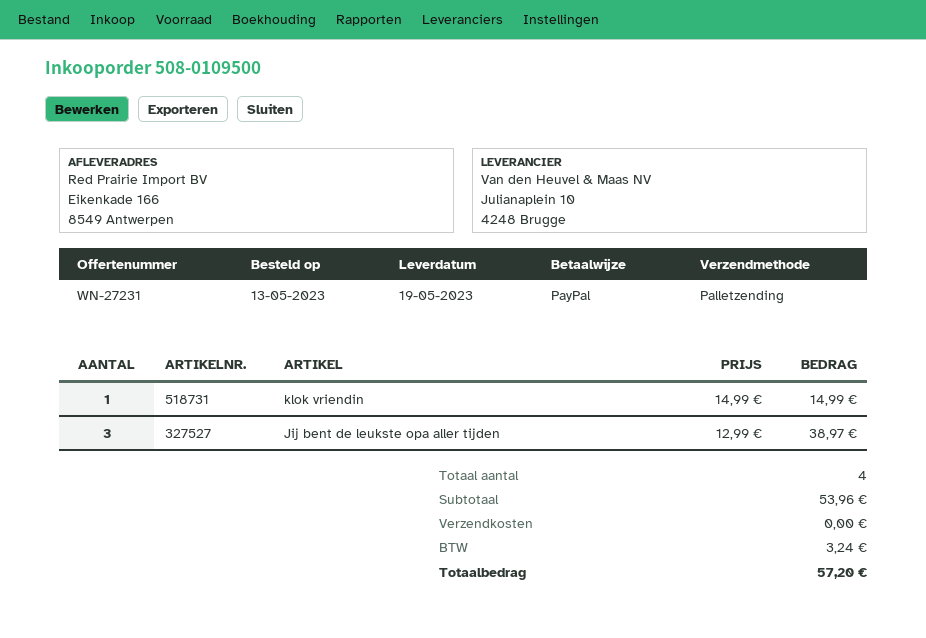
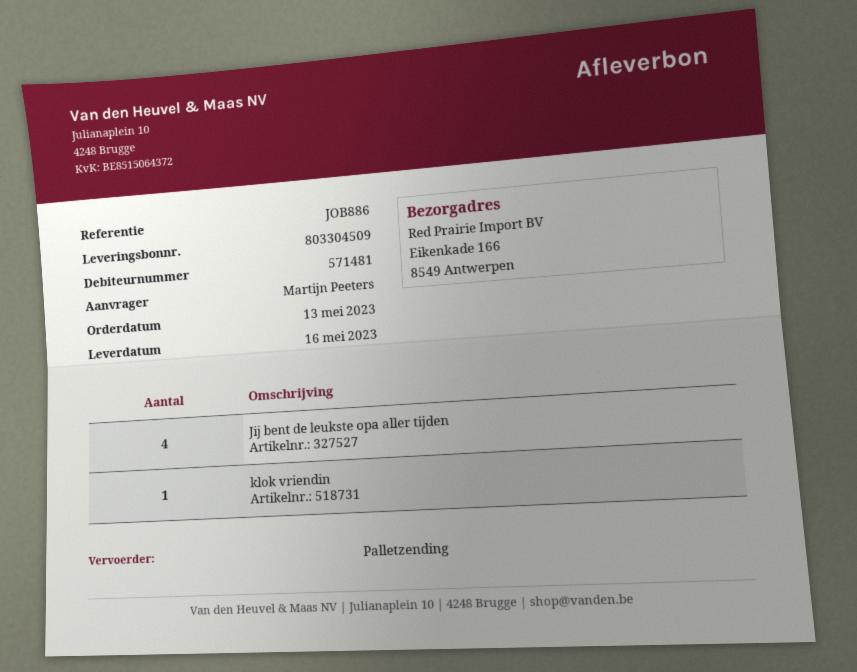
delivery date: 2023-05-19 -> 2023-05-16
Jij bent de leukste opa aller tijden: 3 -> 4

